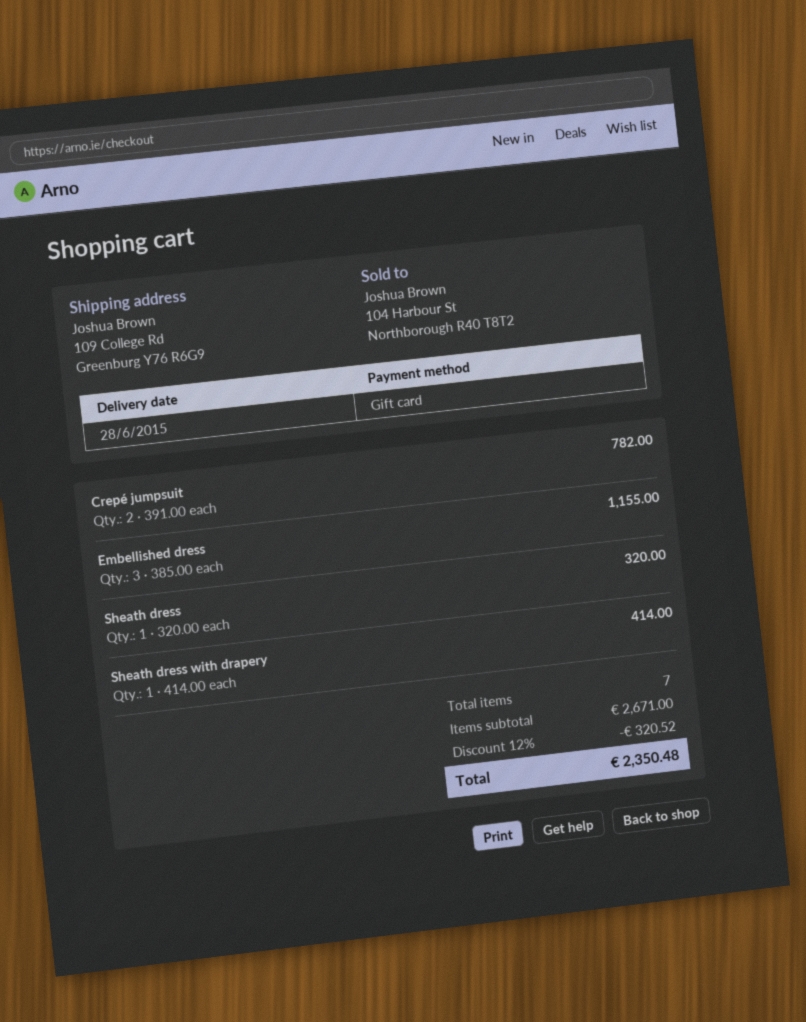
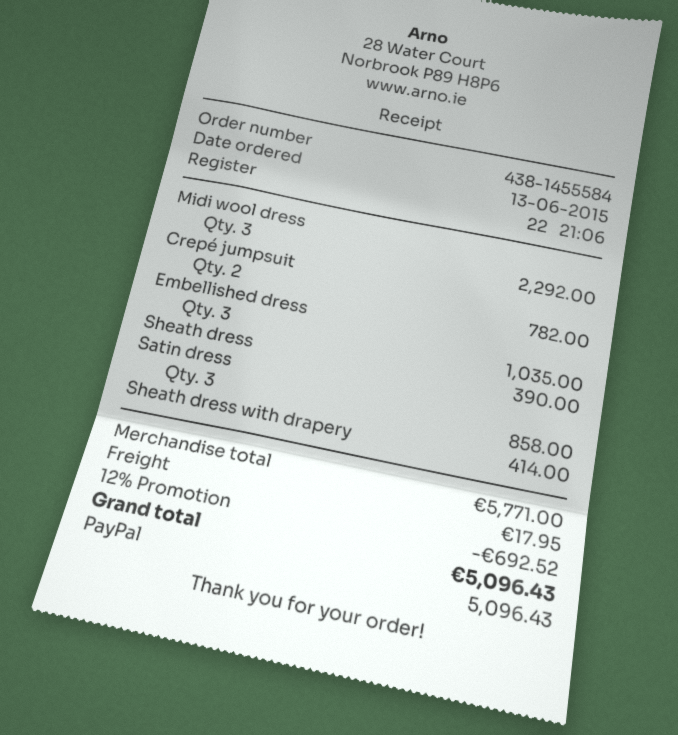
payment method: gift card -> PayPal
Embellished dress: 3 for 1155.00 -> 3 for 1035.00
Sheath dress: 1 for 320.00 -> 1 for 390.00
Midi wool dress: none -> 3 for 2292.00
Satin dress: none -> 3 for 858.00
subtotal: 2671.00 -> 5771.00
discount: 12% = 320.52 -> 12% = 692.52
shipping: none -> 17.95
total: 2350.48 -> 5096.43

